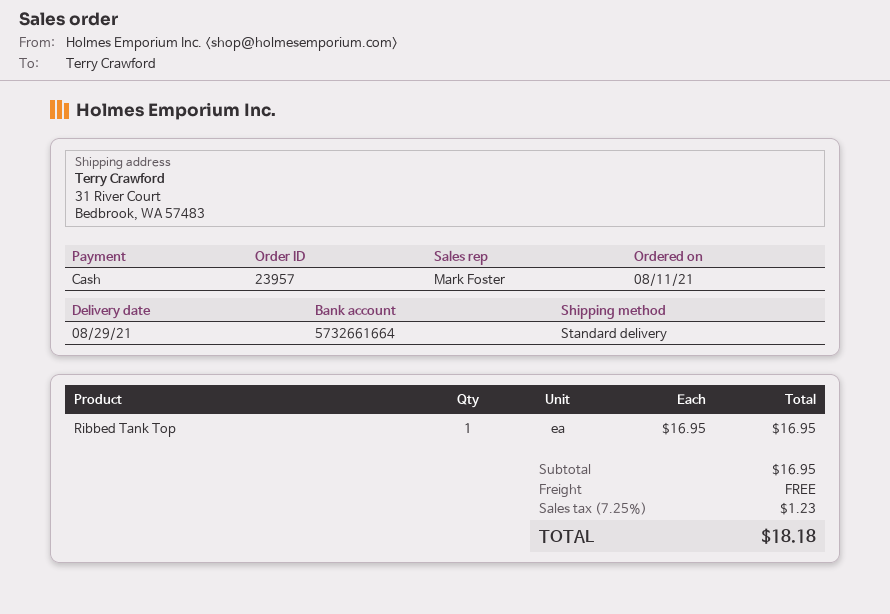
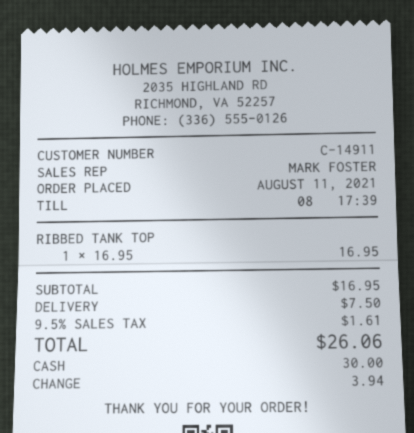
shipping: 0.00 -> 7.50
tax: 7.25% = 1.23 -> 9.5% = 1.61
total: 18.18 -> 26.06

